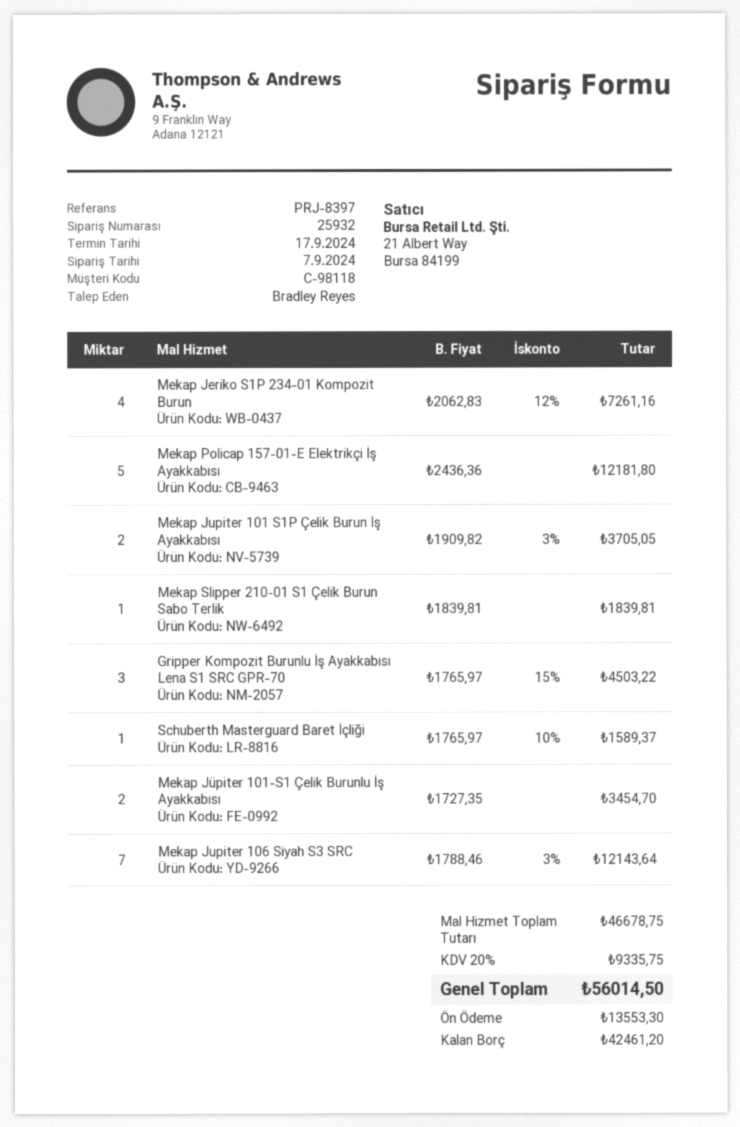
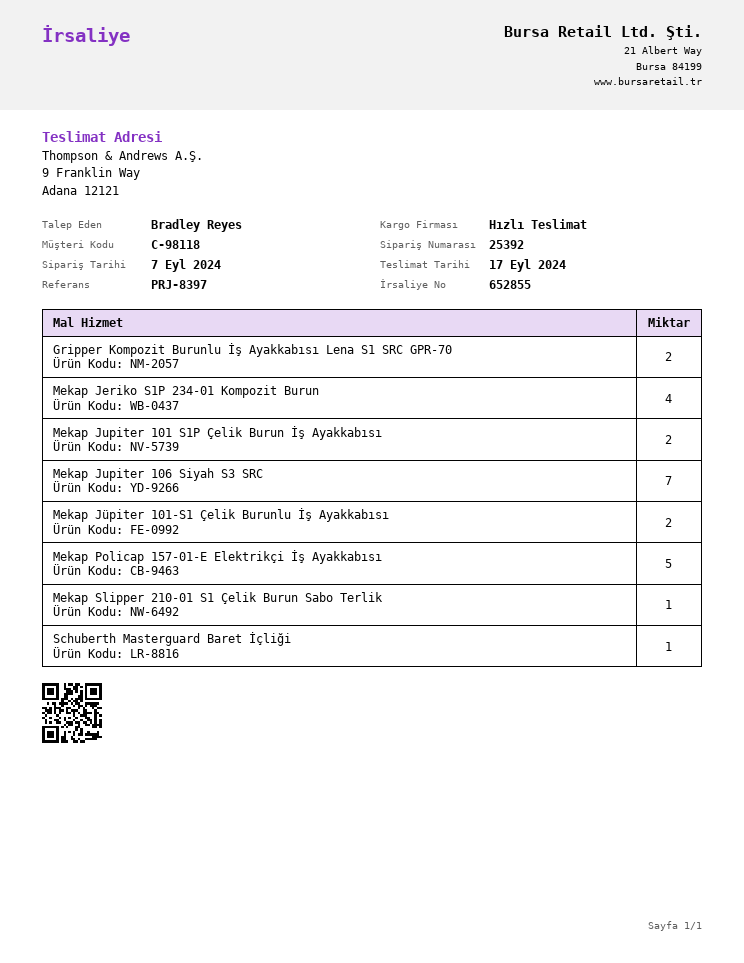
order number: 25932 -> 25392
Gripper Kompozit Burunlu İş Ayakkabısı Lena S1 SRC GPR-70: 3 -> 2

